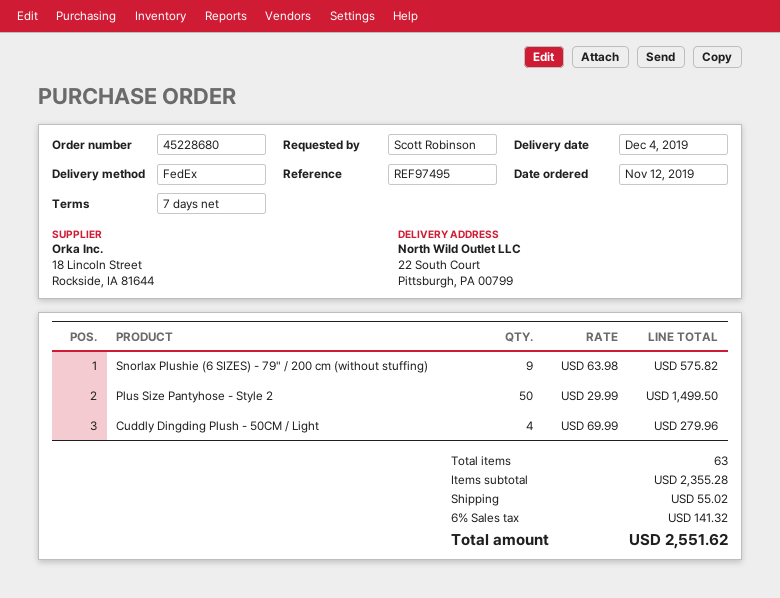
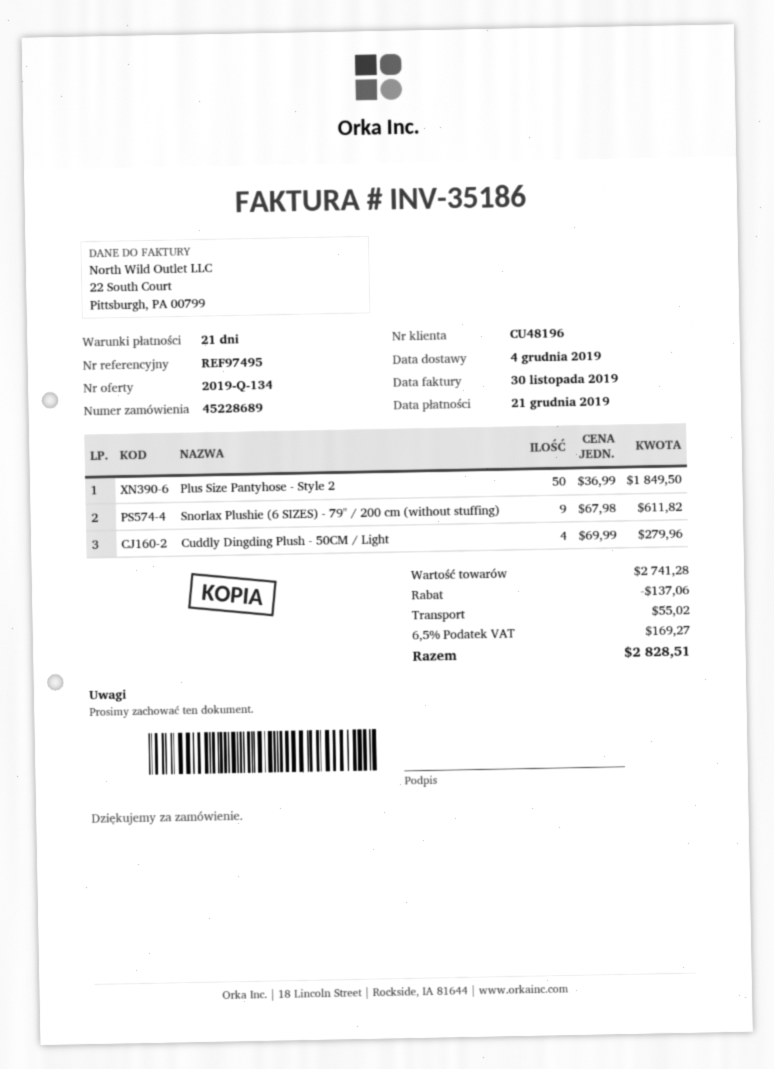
order number: 45228680 -> 45228689
payment terms: 7 days -> 21 days
Snorlax Plushie (6 SIZES) - 79" / 200 cm (without stuffing): 9 x 63.98 = 575.82 -> 9 x 67.98 = 611.82
Plus Size Pantyhose - Style 2: 50 x 29.99 = 1499.50 -> 50 x 36.99 = 1849.50
subtotal: 2355.28 -> 2741.28
discount: none -> 137.06
tax: 6% = 141.32 -> 6.5% = 169.27
total: 2551.62 -> 2828.51

